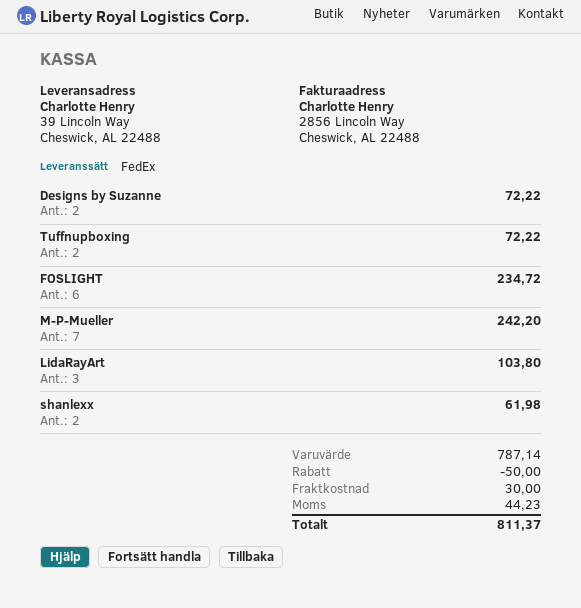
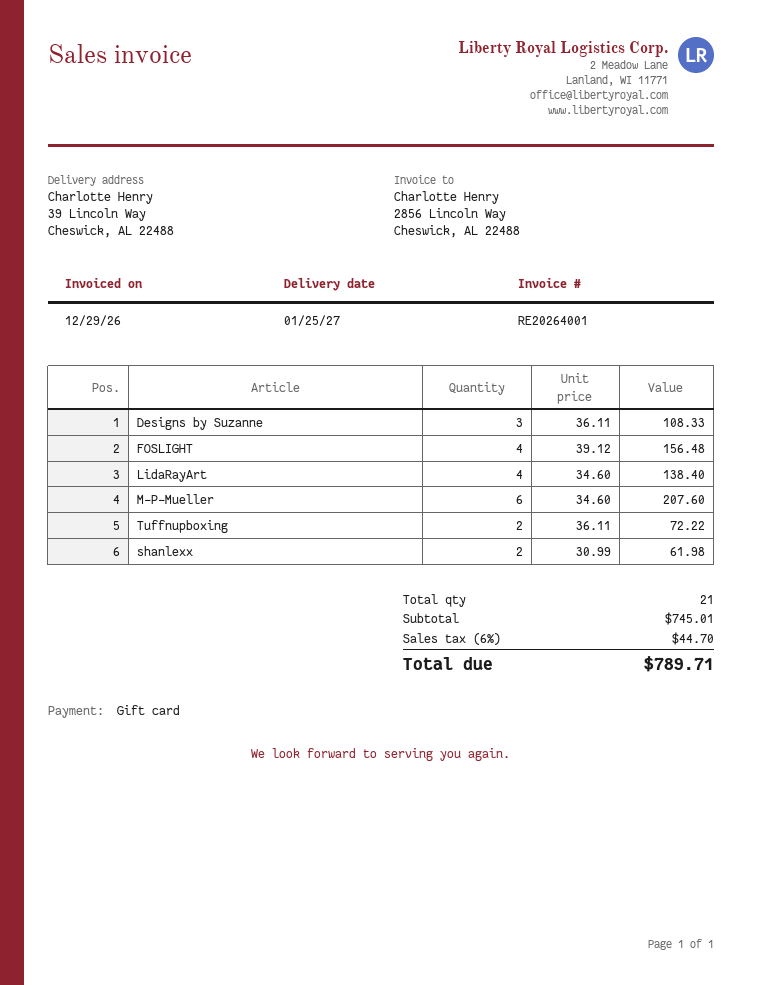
Designs by Suzanne: 2 for 72.22 -> 3 for 108.33
FOSLIGHT: 6 for 234.72 -> 4 for 156.48
M-P-Mueller: 7 for 242.20 -> 6 for 207.60
LidaRayArt: 3 for 103.80 -> 4 for 138.40
subtotal: 787.14 -> 745.01
discount: 50.00 -> none
shipping: 30.00 -> none
tax: 44.23 -> 44.70
total: 811.37 -> 789.71

